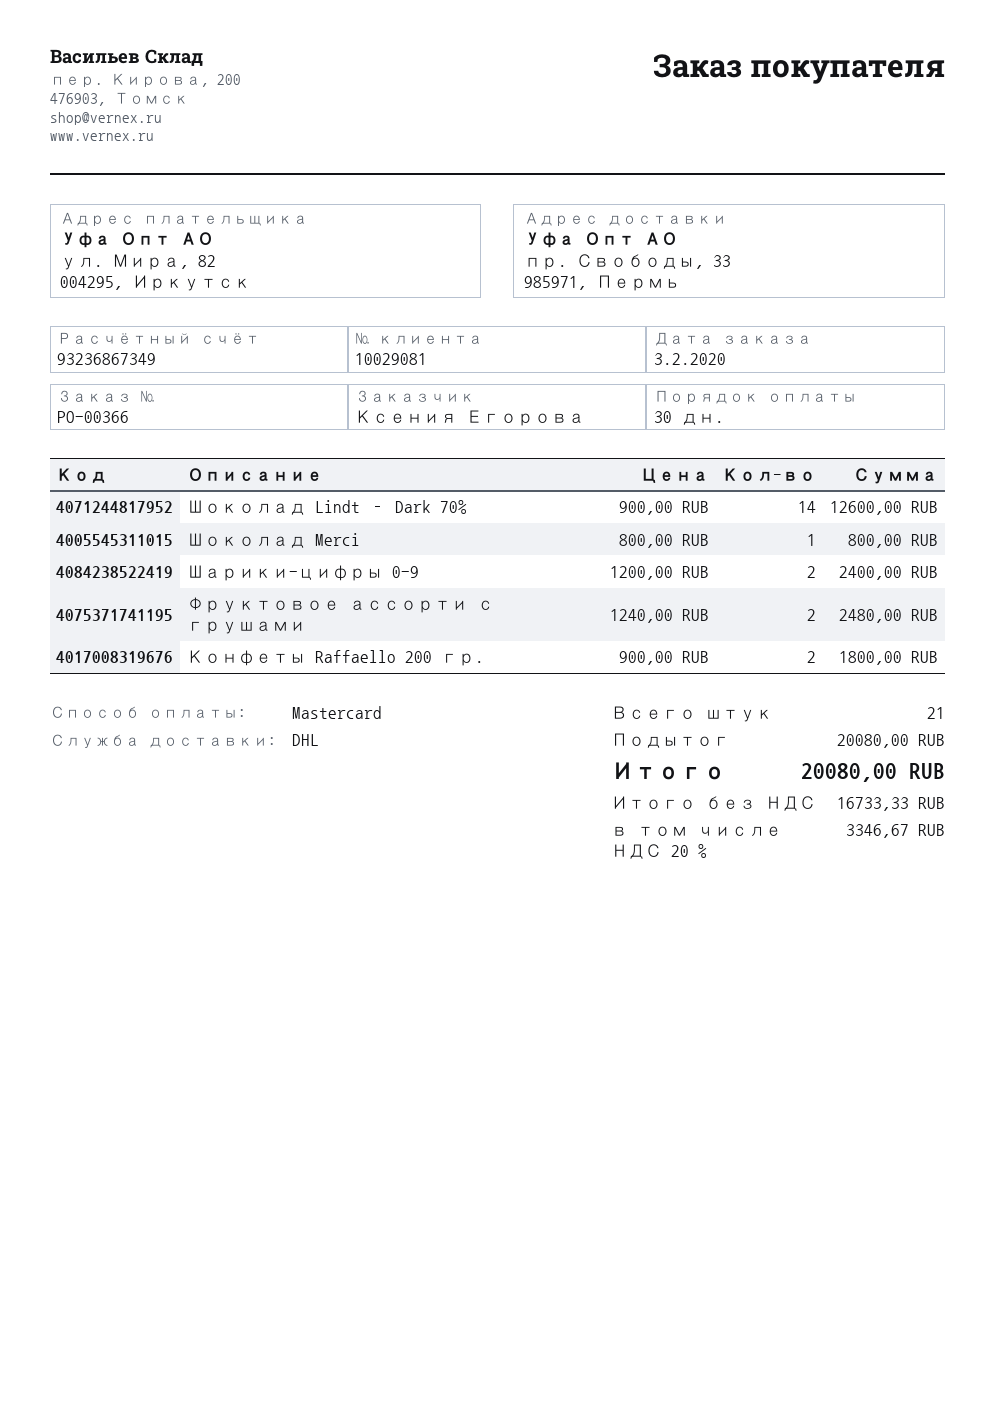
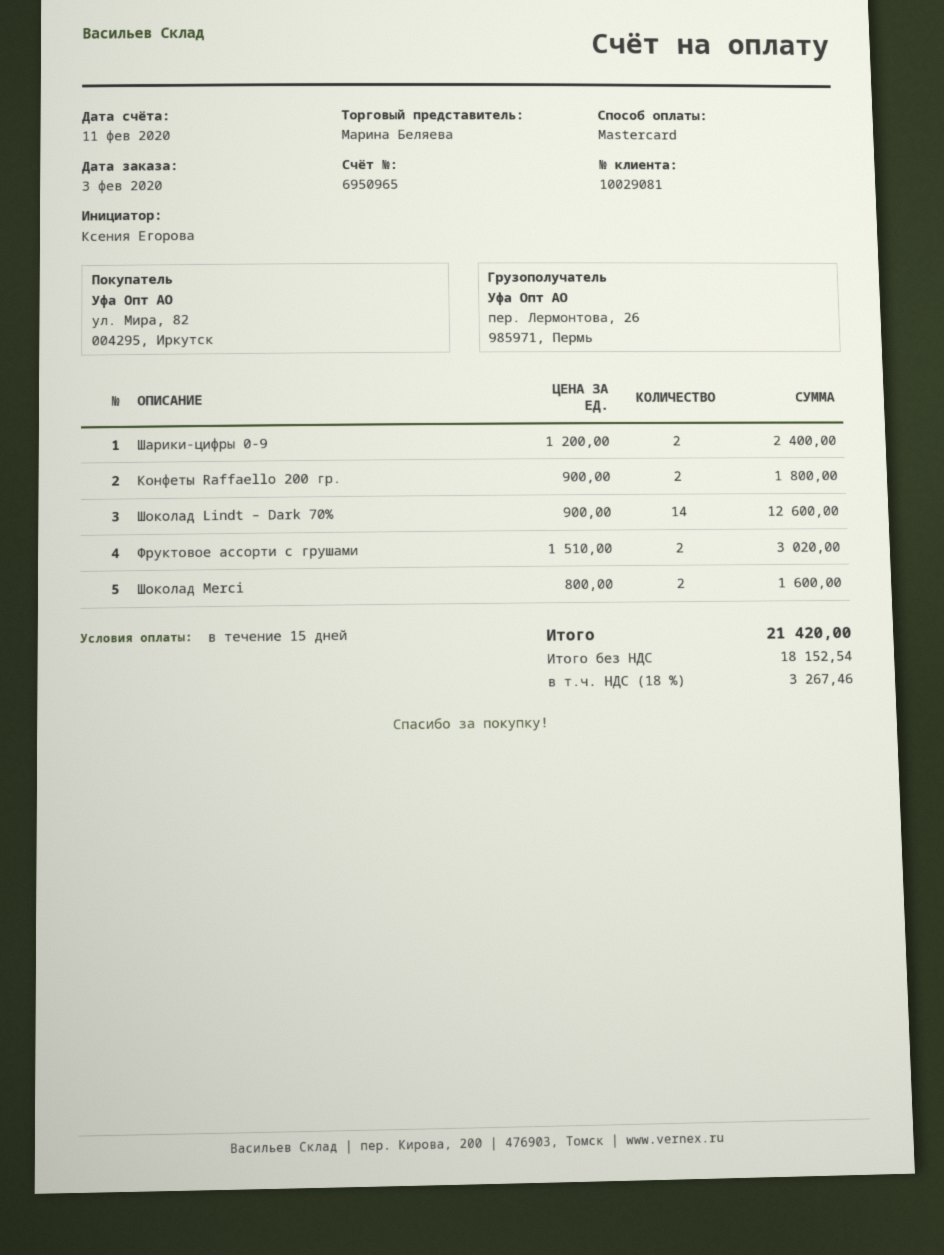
payment terms: 30 days -> 15 days
ship to: пр. Свободы, 33, 985971, Пермь -> пер. Лермонтова, 26, 985971, Пермь
Шоколад Merci: 1 x 800.00 = 800.00 -> 2 x 800.00 = 1600.00
Фруктовое ассорти с грушами: 2 x 1240.00 = 2480.00 -> 2 x 1510.00 = 3020.00
net: 16733.33 -> 18152.54
tax: 20% = 3346.67 -> 18% = 3267.46
total: 20080.00 -> 21420.00

